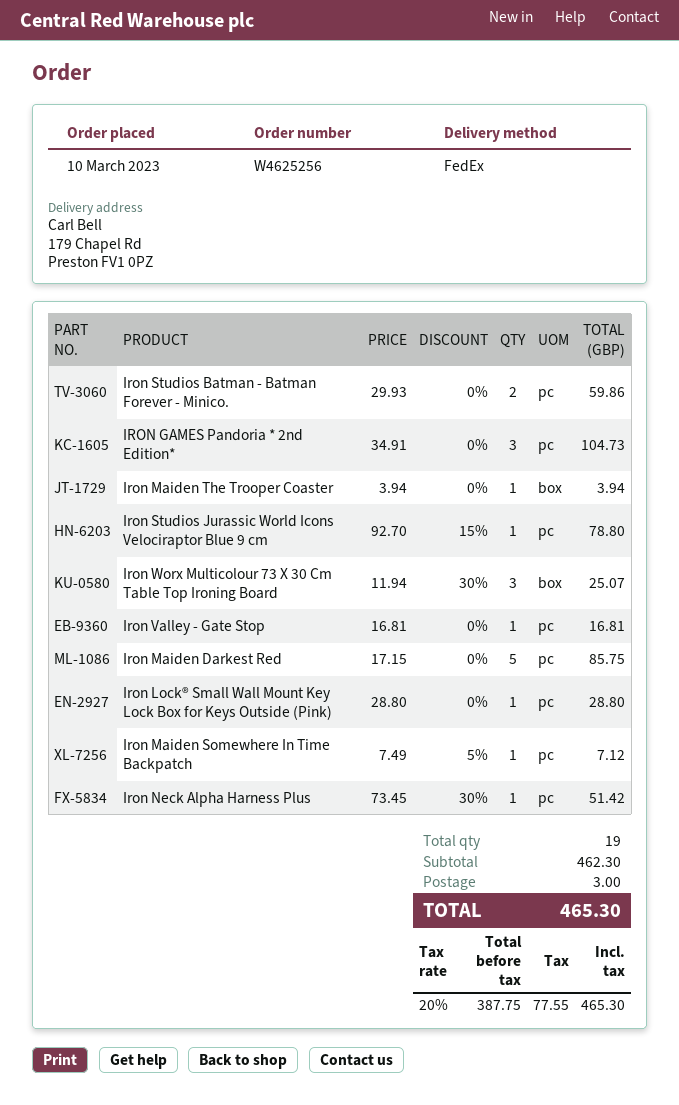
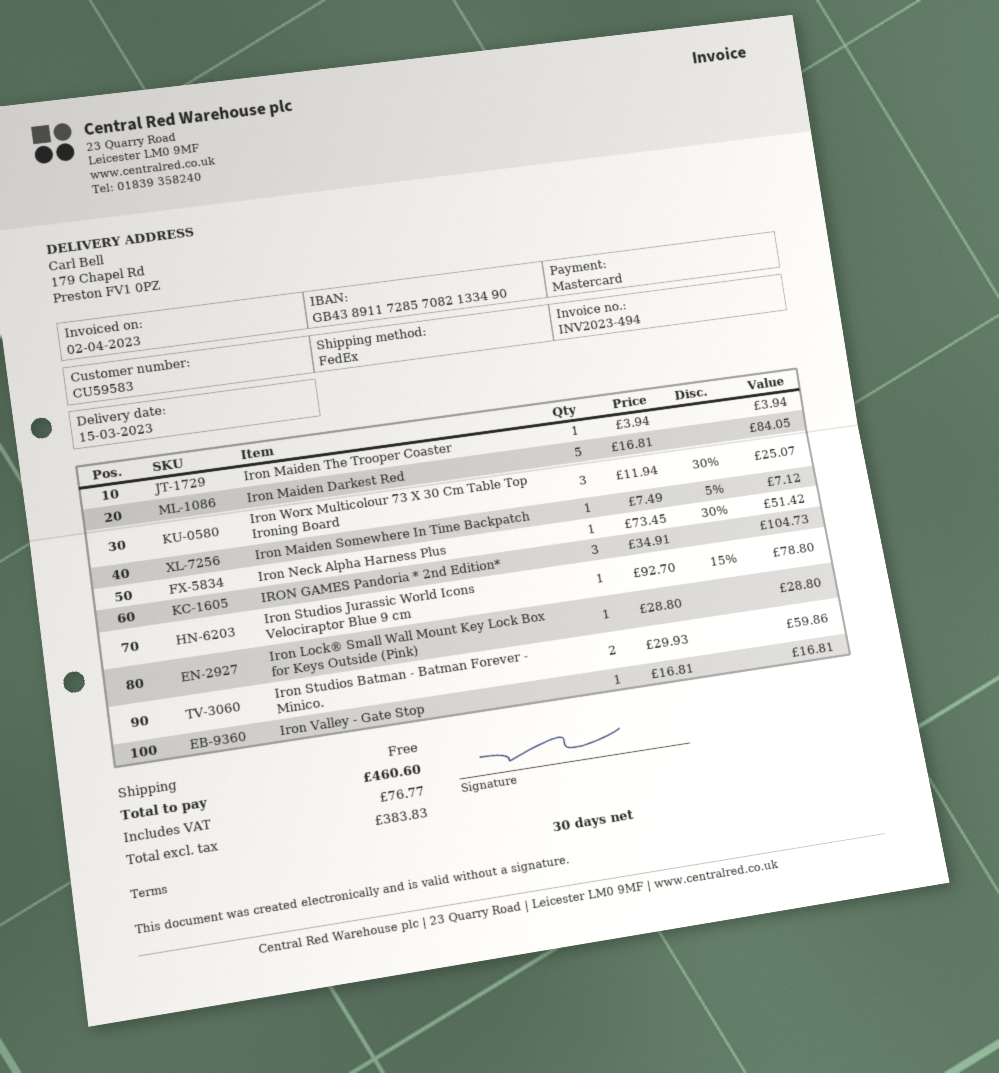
Iron Maiden Darkest Red: 5 x 17.15 = 85.75 -> 5 x 16.81 = 84.05
shipping: 3.00 -> 0.00
net: 387.75 -> 383.83
tax: 77.55 -> 76.77
total: 465.30 -> 460.60

